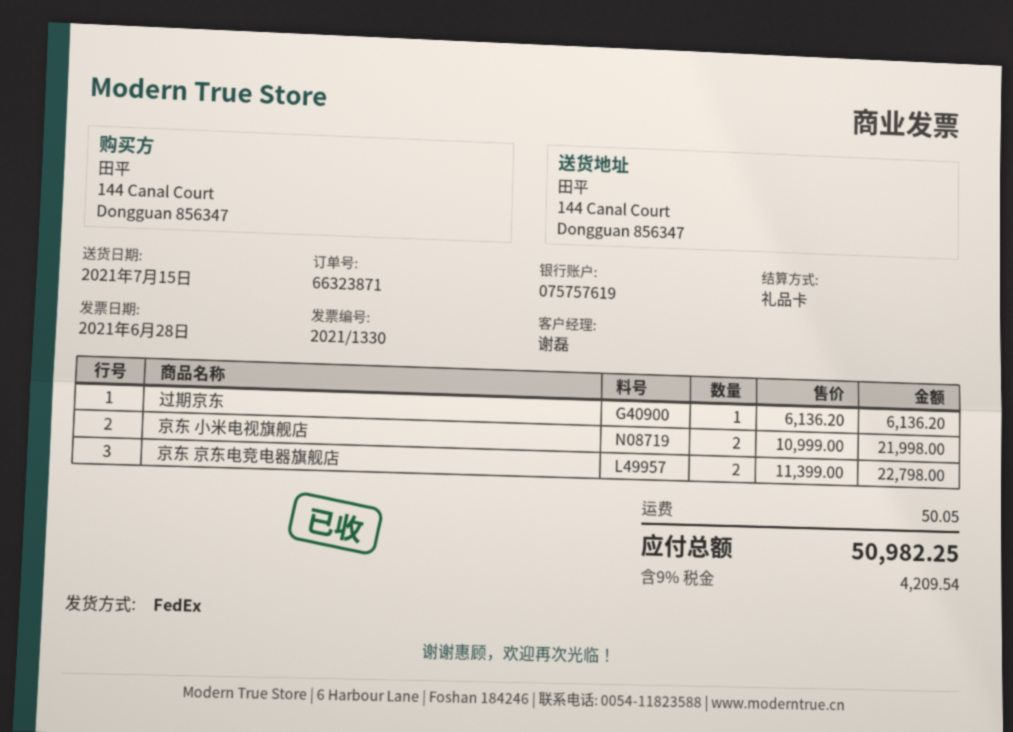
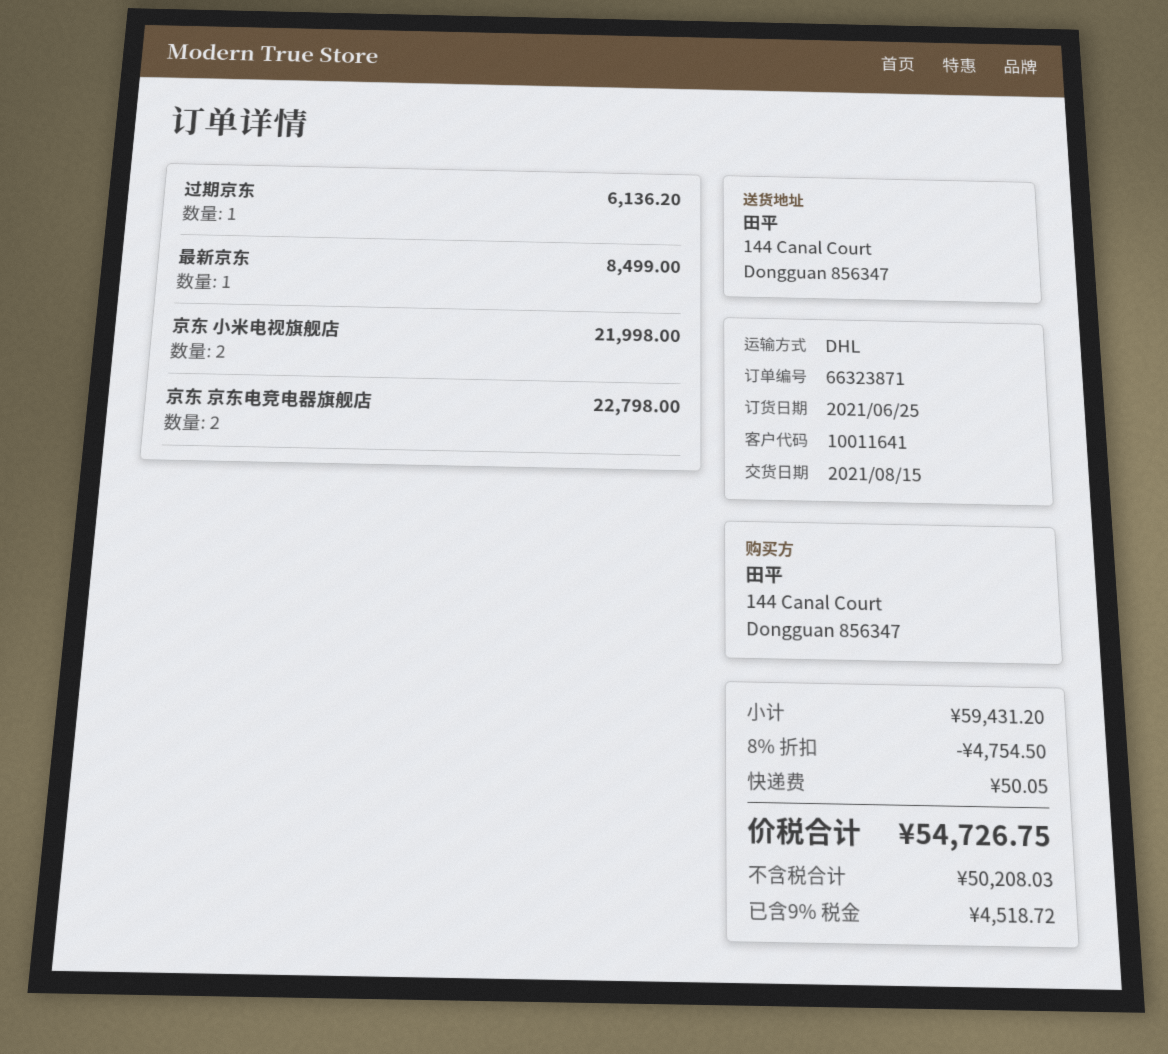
delivery date: 2021-07-15 -> 2021-08-15
shipping method: FedEx -> DHL
最新京东: none -> 1 for 8499.00
discount: none -> 8% = 4754.50
tax: 9% = 4209.54 -> 9% = 4518.72
total: 50982.25 -> 54726.75

